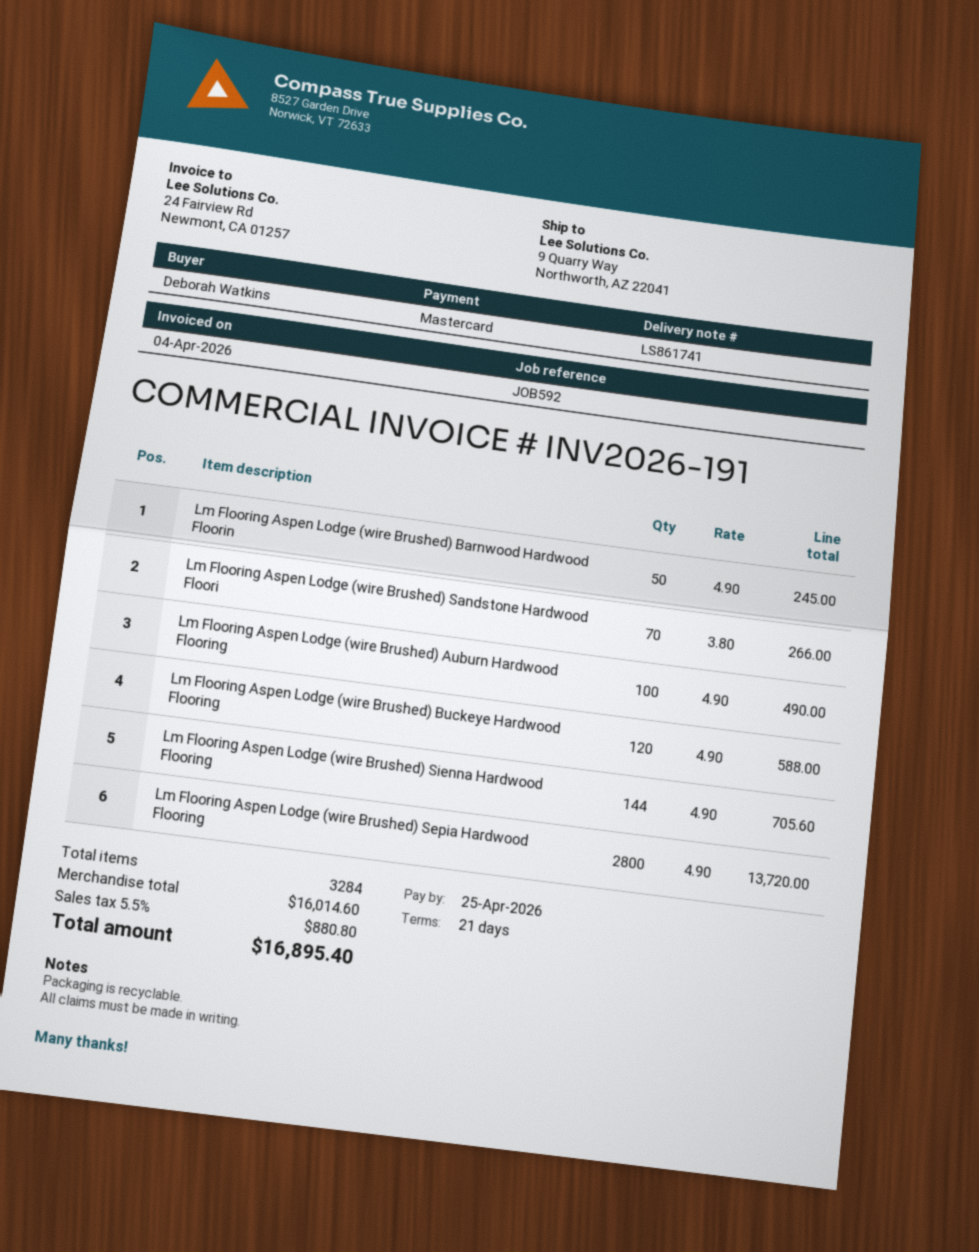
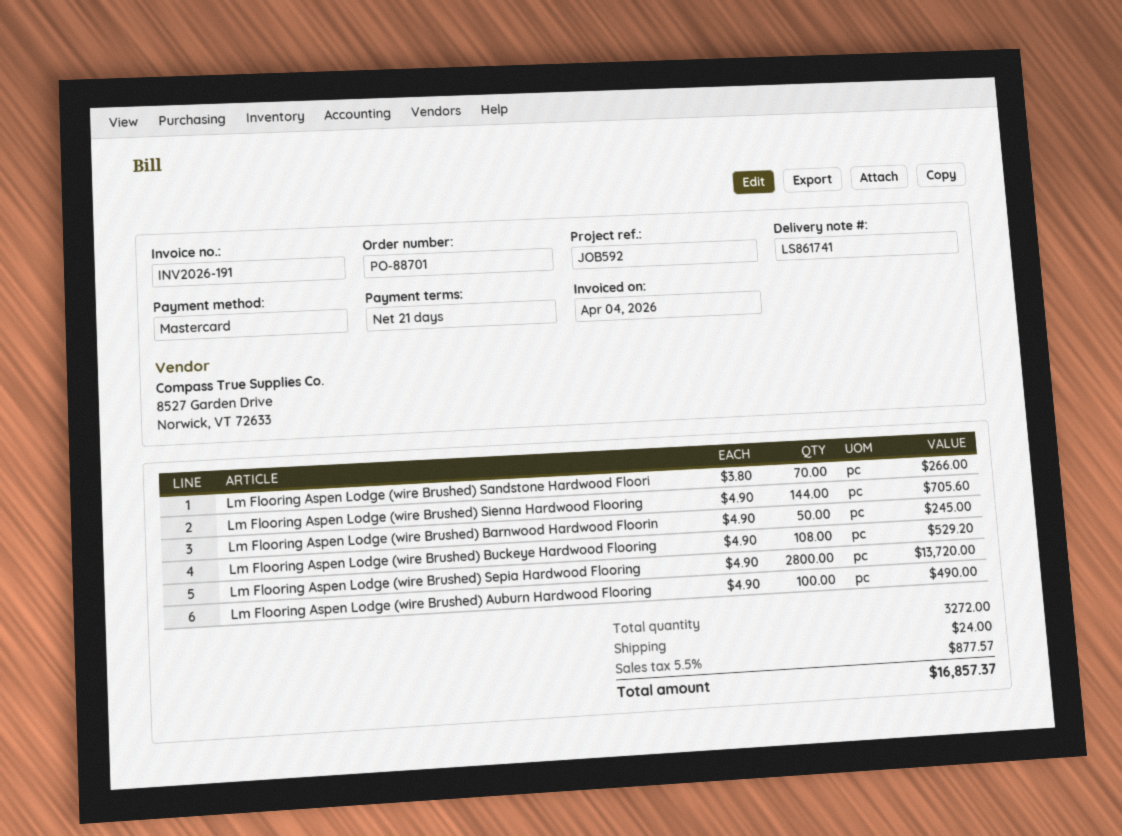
Lm Flooring Aspen Lodge (wire Brushed) Buckeye Hardwood Flooring: 120 x 4.90 = 588.00 -> 108 x 4.90 = 529.20
total quantity: 3284 -> 3272
shipping: none -> 24.00
tax: 5.5% = 880.80 -> 5.5% = 877.57
total: 16895.40 -> 16857.37

